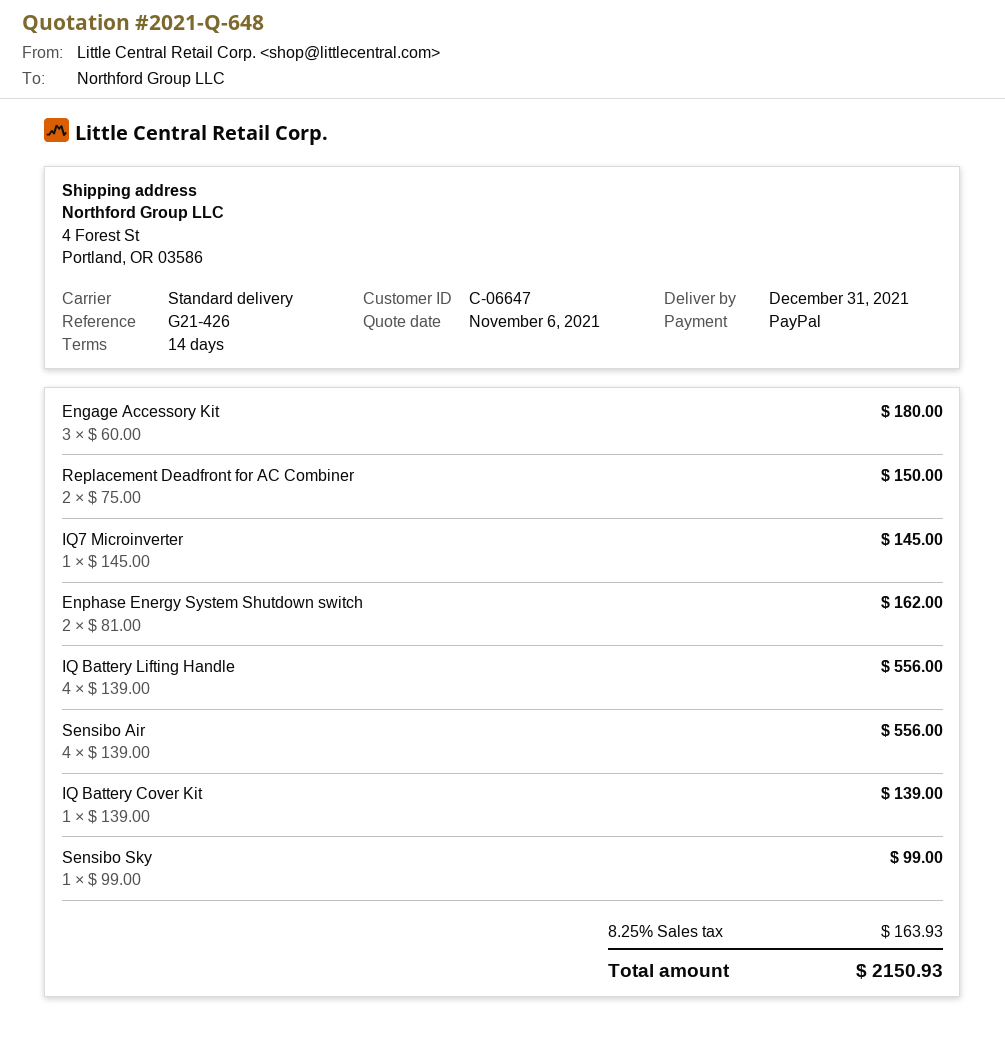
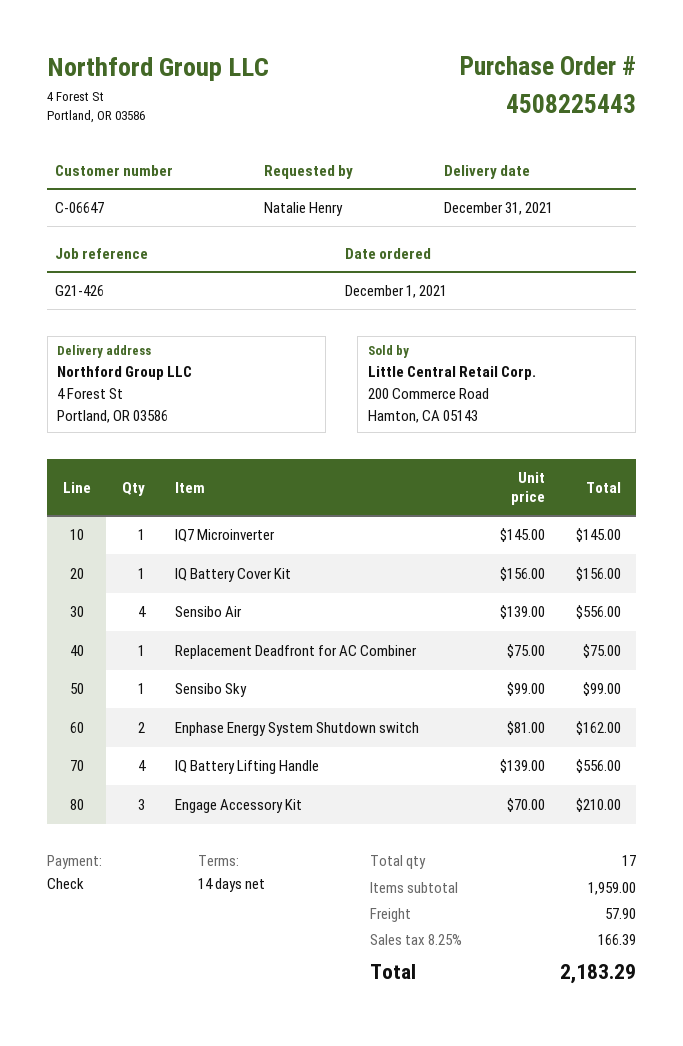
payment method: PayPal -> cheque
Engage Accessory Kit: 3 x 60.00 = 180.00 -> 3 x 70.00 = 210.00
Replacement Deadfront for AC Combiner: 2 x 75.00 = 150.00 -> 1 x 75.00 = 75.00
IQ Battery Cover Kit: 1 x 139.00 = 139.00 -> 1 x 156.00 = 156.00
shipping: none -> 57.90
tax: 8.25% = 163.93 -> 8.25% = 166.39
total: 2150.93 -> 2183.29

